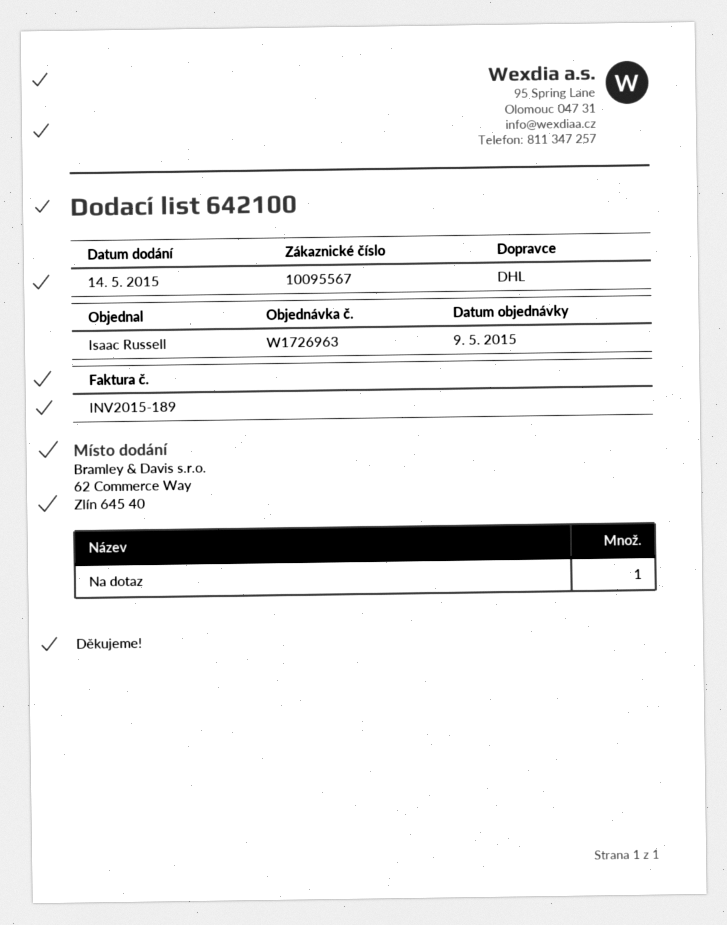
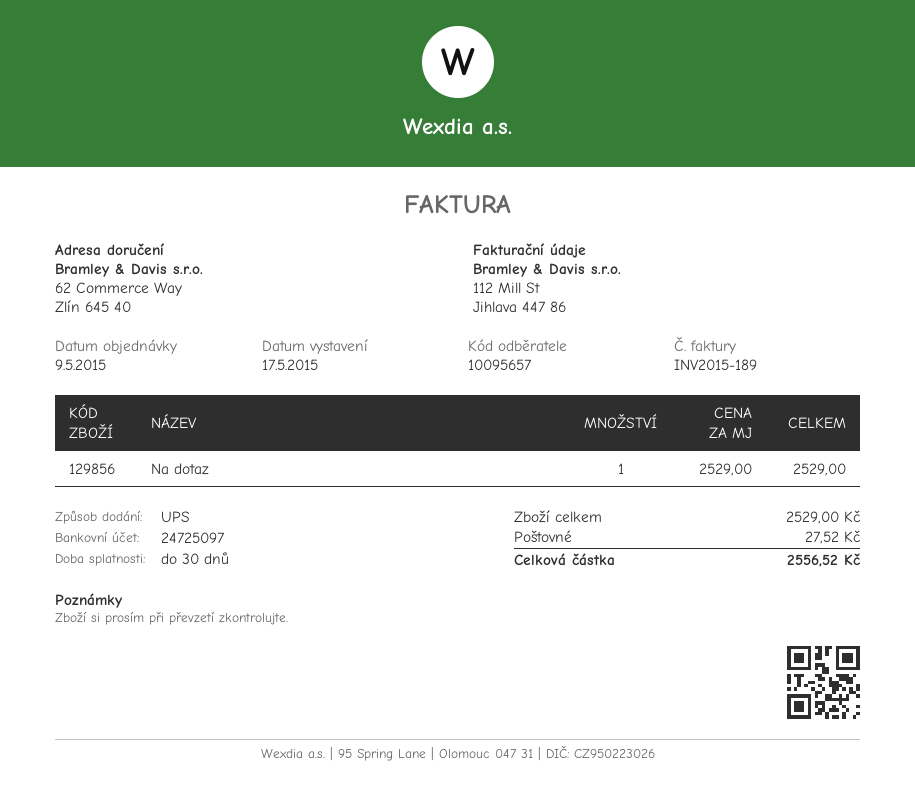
customer number: 10095567 -> 10095657
shipping method: DHL -> UPS

